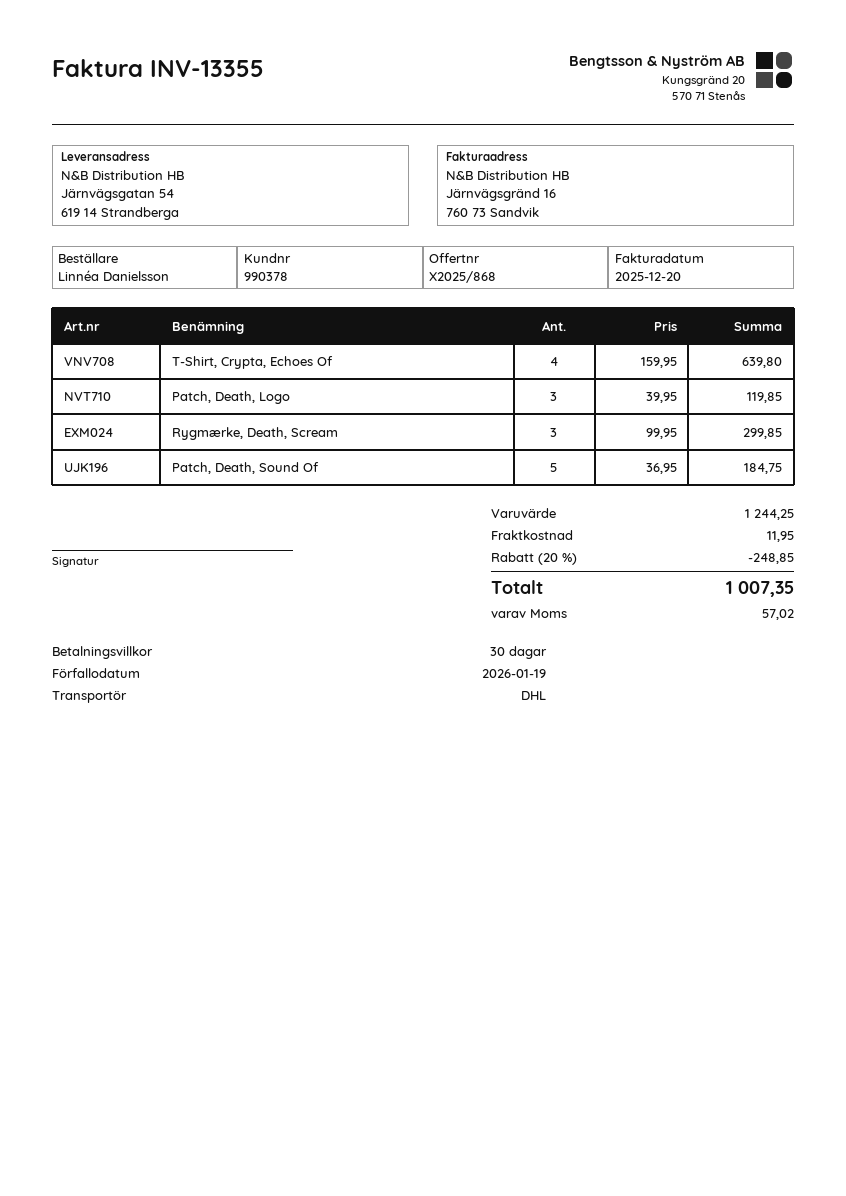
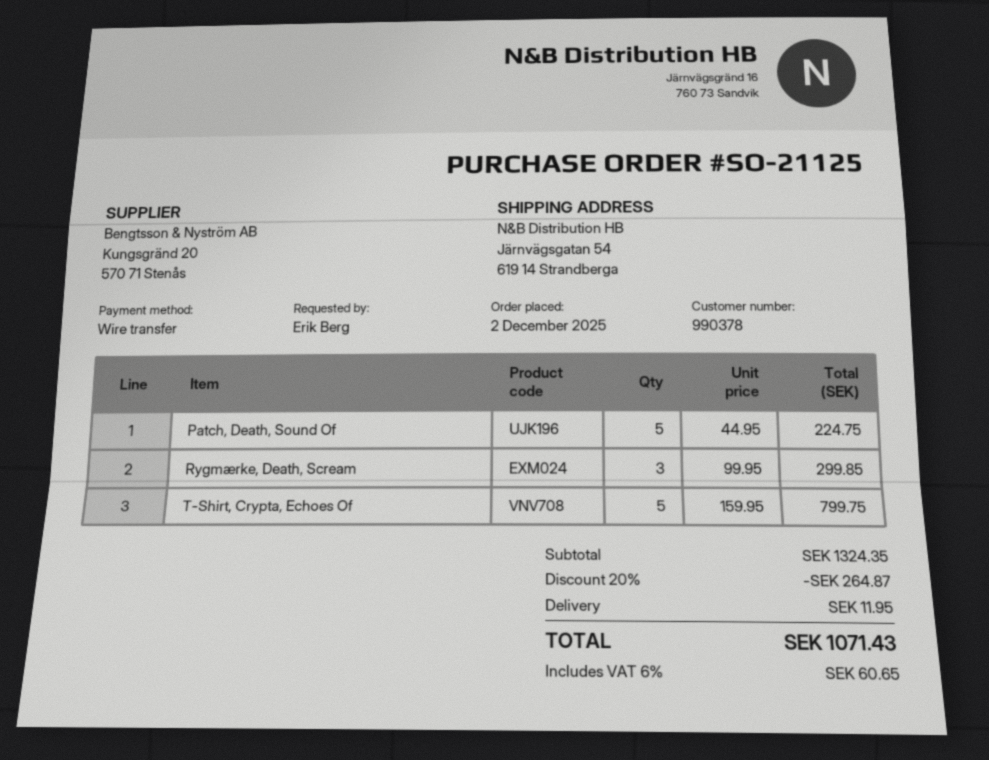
ordered by: Linnéa Danielsson -> Erik Berg
T-Shirt, Crypta, Echoes Of: 4 x 159.95 = 639.80 -> 5 x 159.95 = 799.75
Patch, Death, Logo: 3 x 39.95 = 119.85 -> none
Patch, Death, Sound Of: 5 x 36.95 = 184.75 -> 5 x 44.95 = 224.75
subtotal: 1244.25 -> 1324.35
discount: 20% = 248.85 -> 20% = 264.87
tax: 57.02 -> 60.65
total: 1007.35 -> 1071.43

